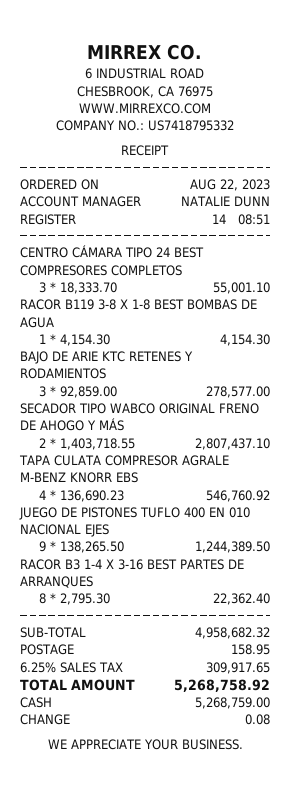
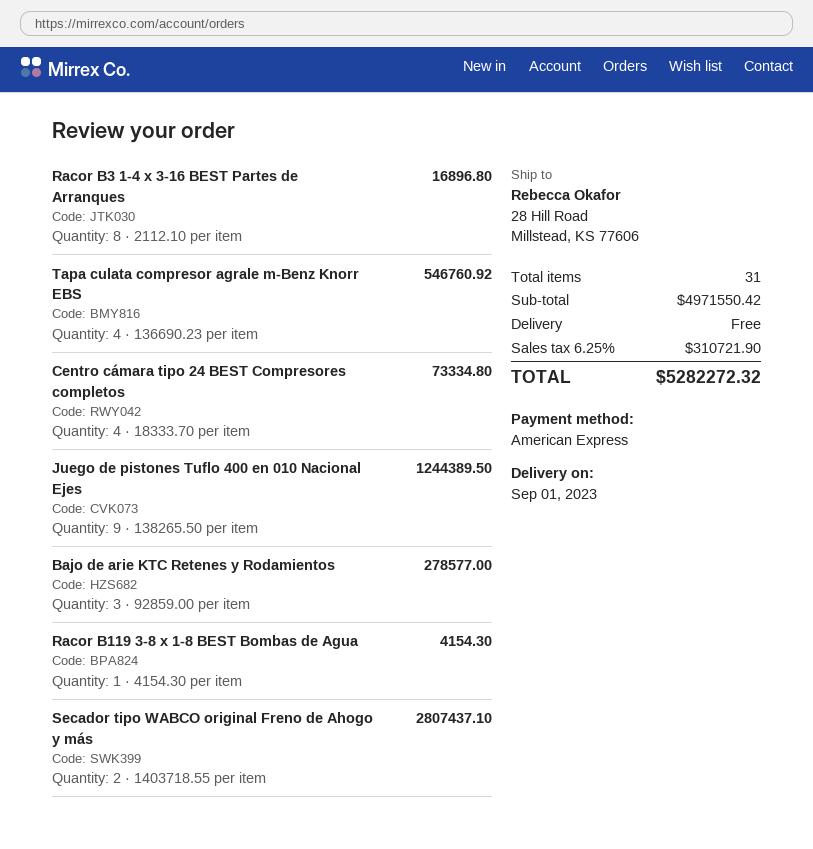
payment method: cash -> American Express
CENTRO CÁMARA TIPO 24 BEST COMPRESORES COMPLETOS: 3 x 18333.70 = 55001.10 -> 4 x 18333.70 = 73334.80
RACOR B3 1-4 X 3-16 BEST PARTES DE ARRANQUES: 8 x 2795.30 = 22362.40 -> 8 x 2112.10 = 16896.80
subtotal: 4958682.32 -> 4971550.42
shipping: 158.95 -> 0.00
tax: 6.25% = 309917.65 -> 6.25% = 310721.90
total: 5268758.92 -> 5282272.32

